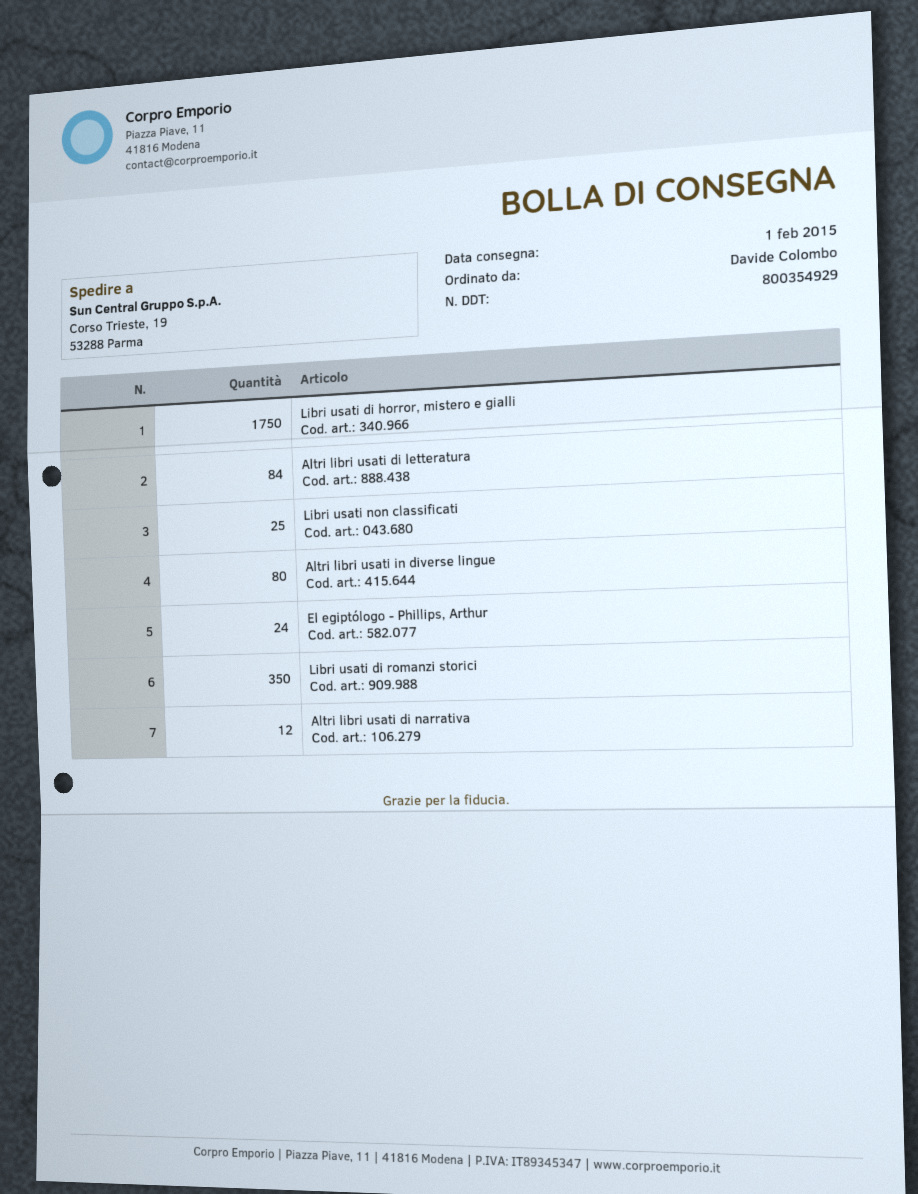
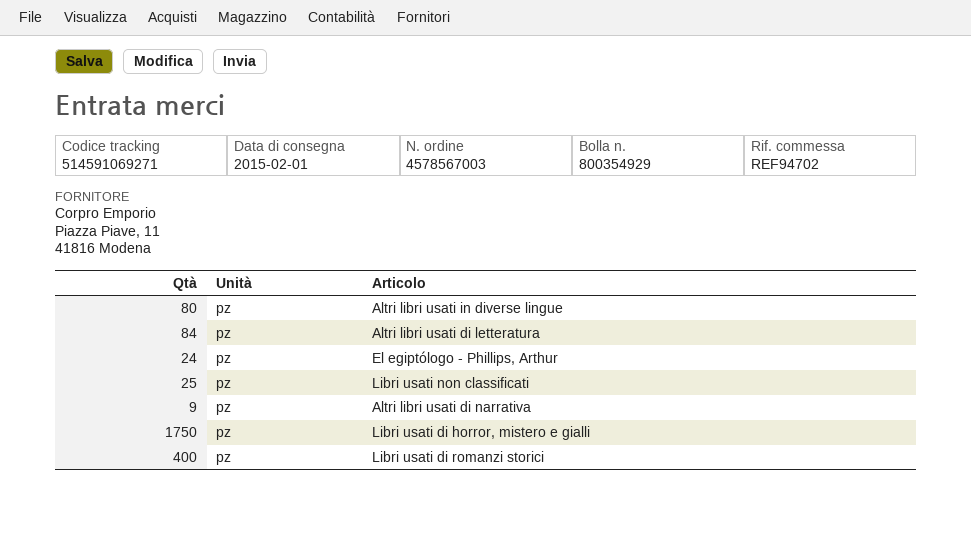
Libri usati di romanzi storici: 350 -> 400
Altri libri usati di narrativa: 12 -> 9

